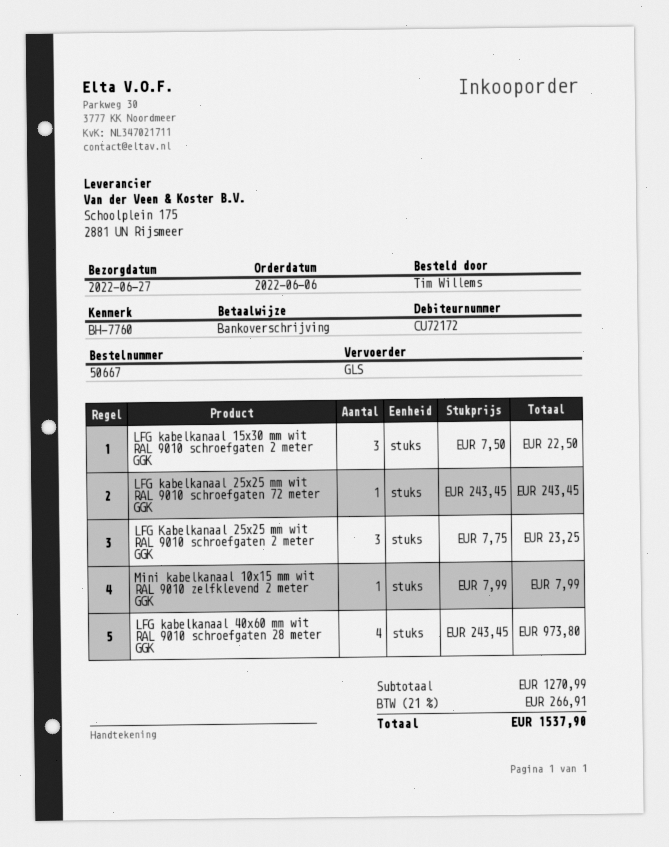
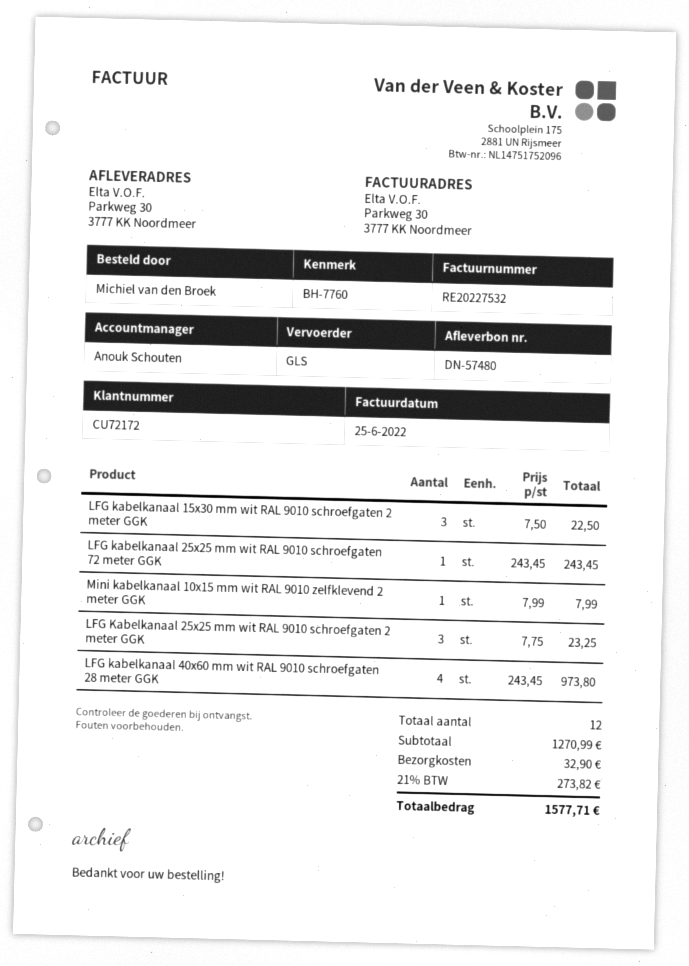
ordered by: Tim Willems -> Michiel van den Broek
shipping: none -> 32.90
tax: 21% = 266.91 -> 21% = 273.82
total: 1537.90 -> 1577.71

